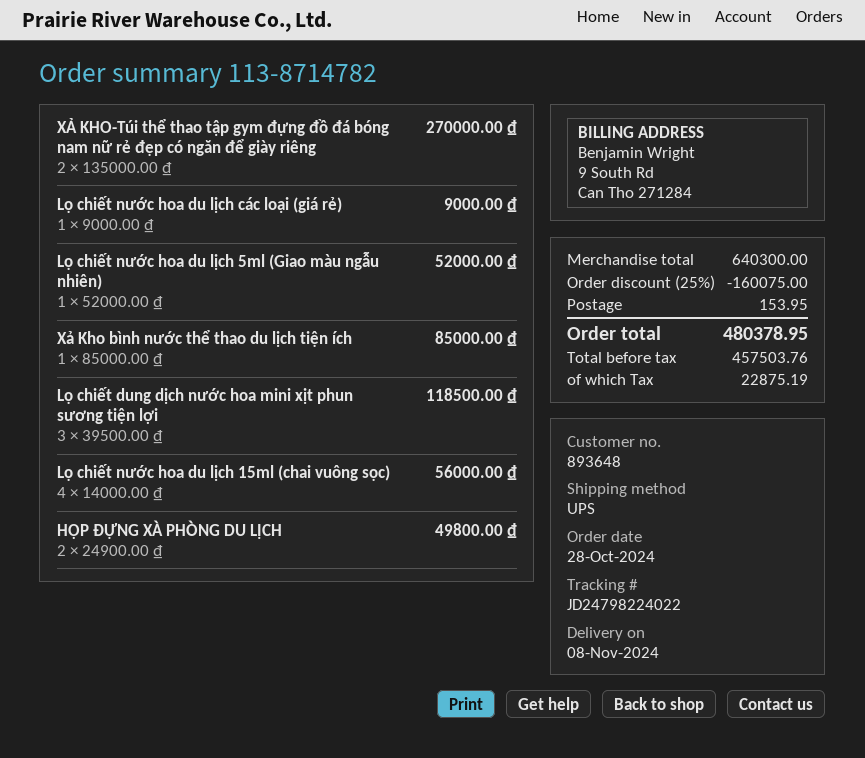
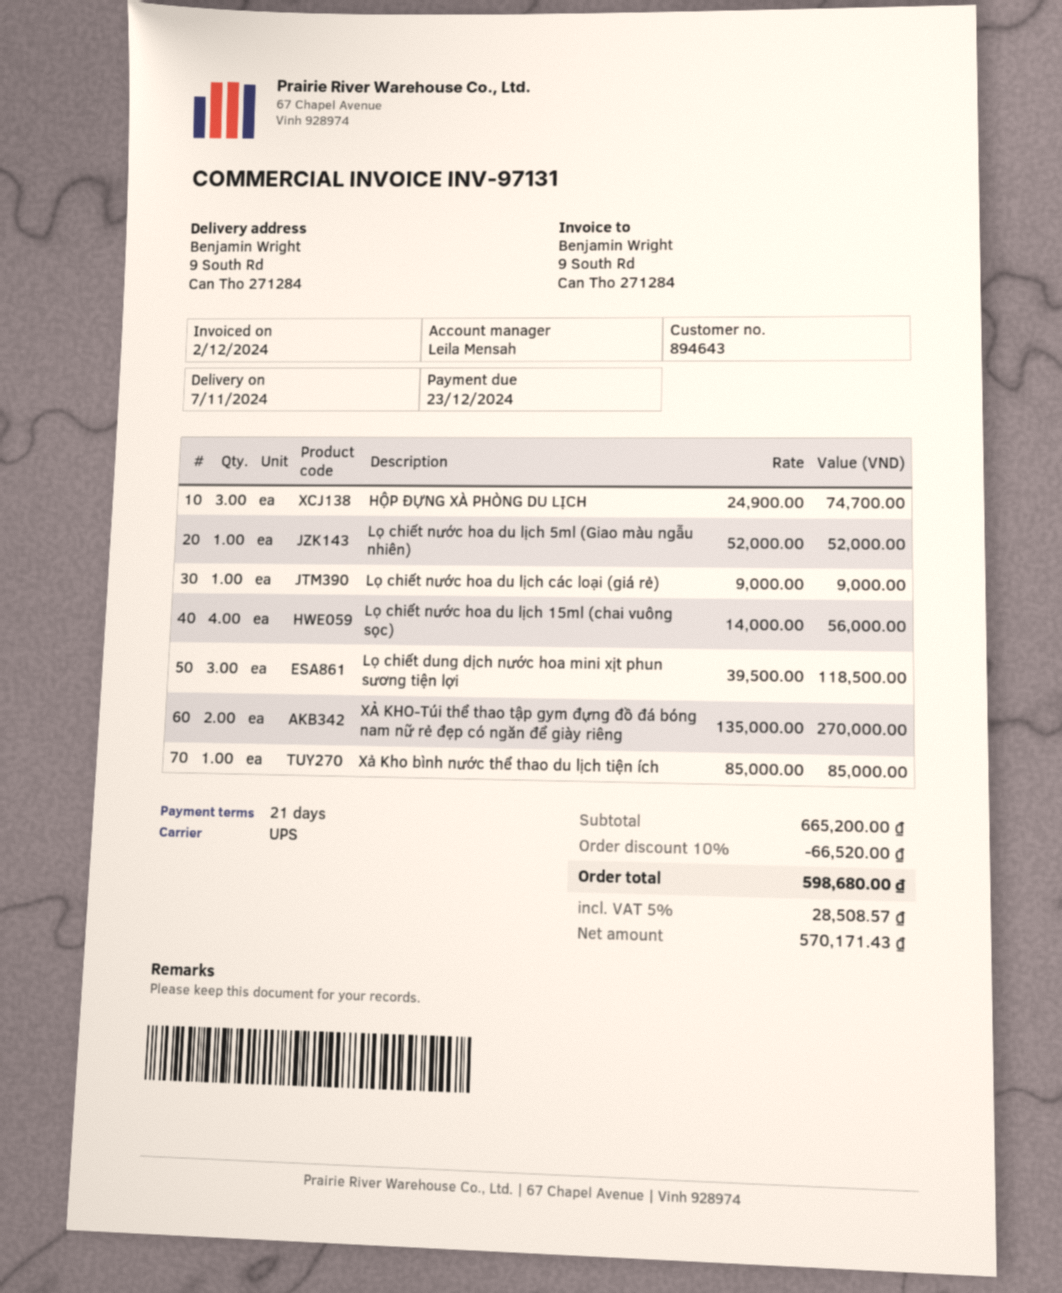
delivery date: 2024-11-08 -> 2024-11-07
customer number: 893648 -> 894643
HỘP ĐỰNG XÀ PHÒNG DU LỊCH: 2 x 24900.00 = 49800.00 -> 3 x 24900.00 = 74700.00
subtotal: 640300.00 -> 665200.00
discount: 25% = 160075.00 -> 10% = 66520.00
shipping: 153.95 -> none
net: 457503.76 -> 570171.43
tax: 22875.19 -> 28508.57
total: 480378.95 -> 598680.00

